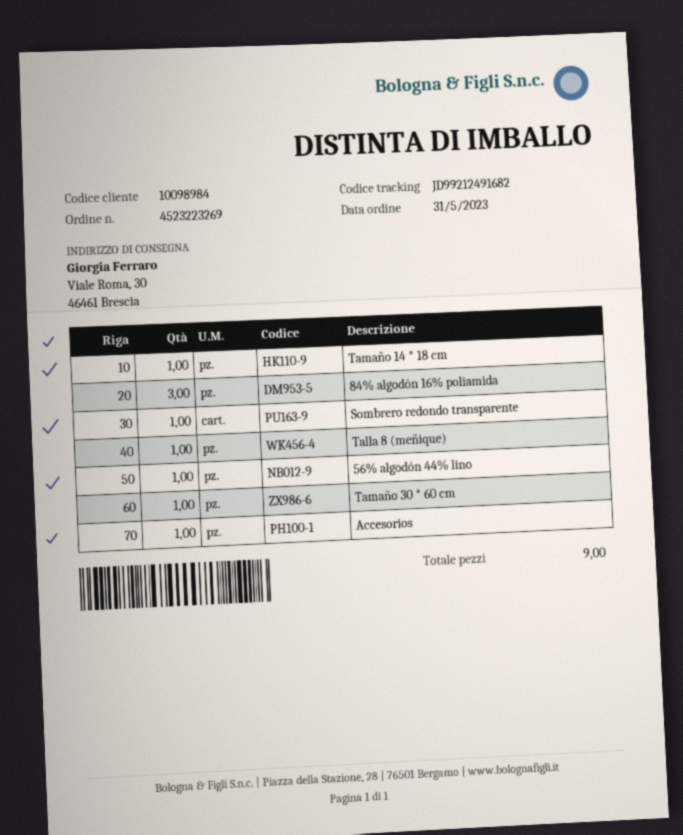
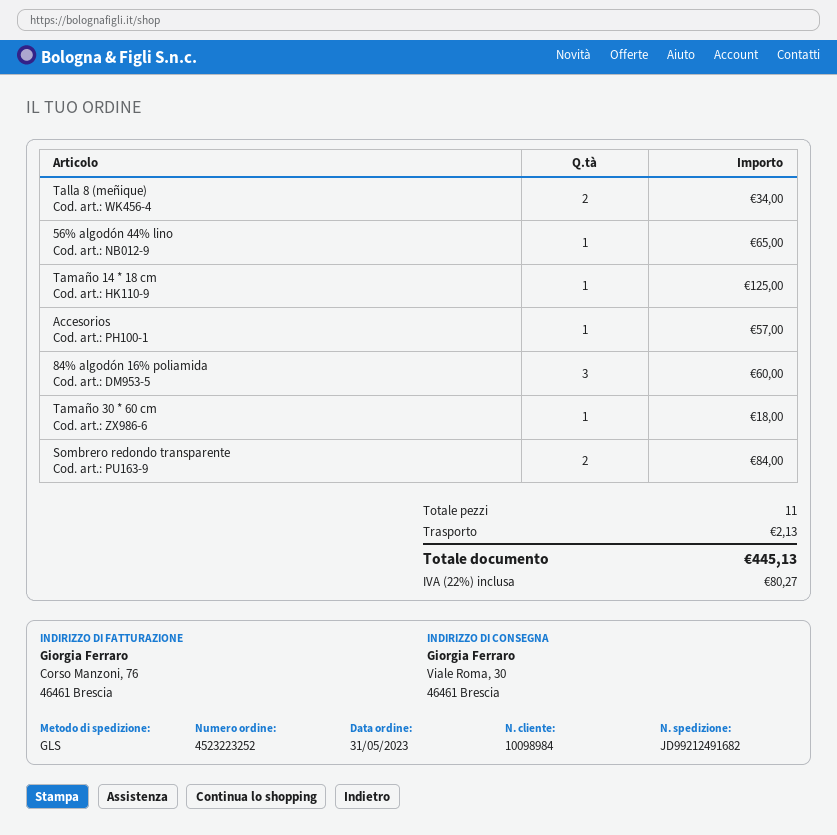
order number: 4523223269 -> 4523223252
Sombrero redondo transparente: 1 -> 2
Talla 8 (meñique): 1 -> 2
total quantity: 9 -> 11

